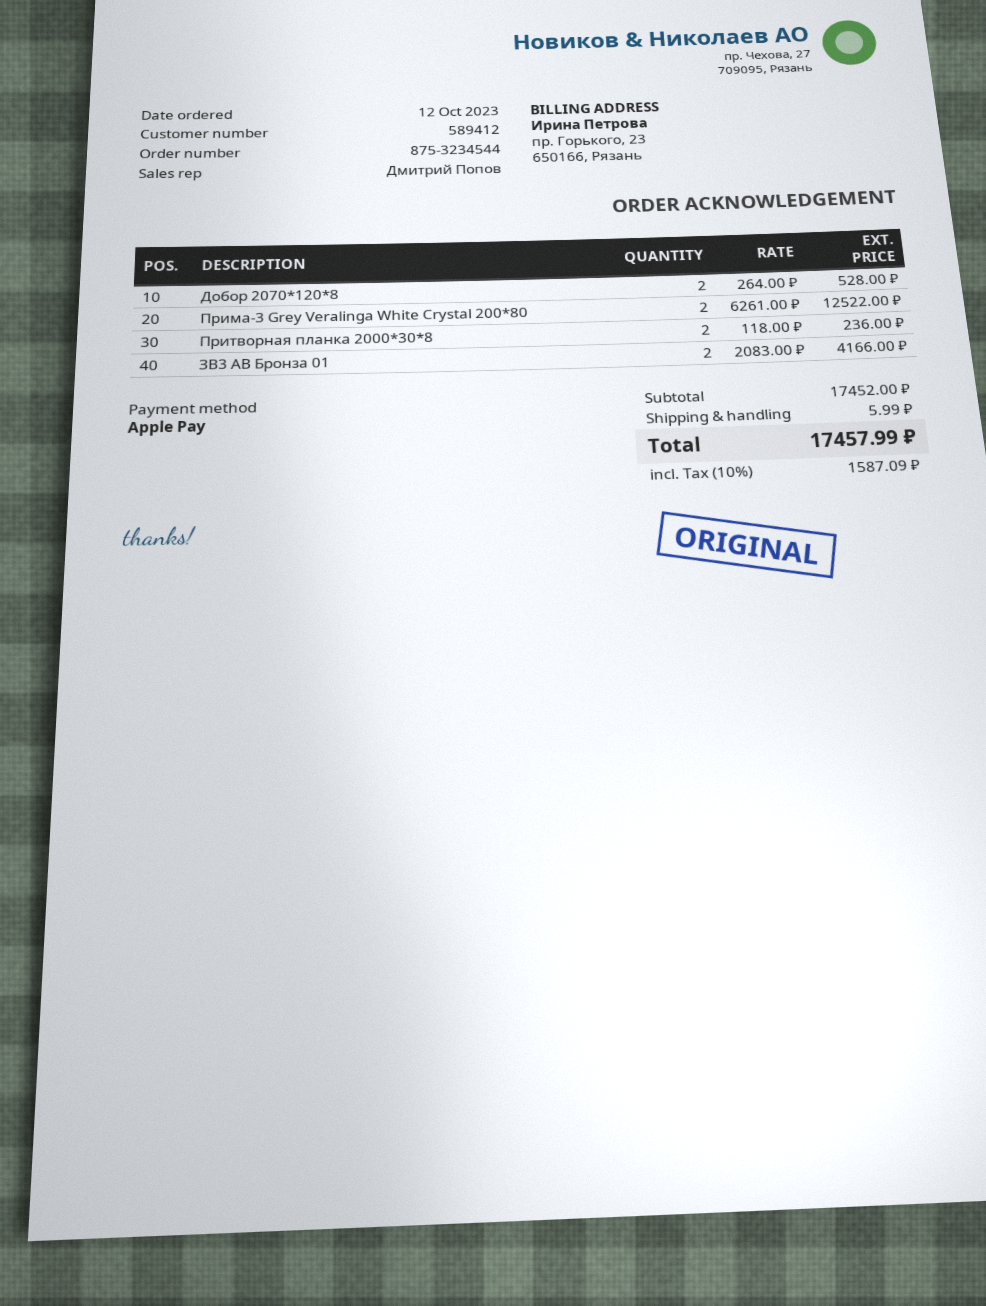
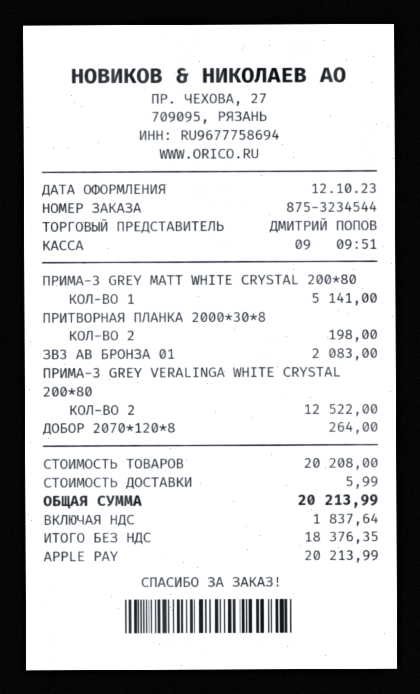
Добор 2070*120*8: 2 for 528.00 -> 1 for 264.00
Притворная планка 2000*30*8: 2 for 236.00 -> 2 for 198.00
ЗВ3 AB Бронза 01: 2 for 4166.00 -> 1 for 2083.00
ПРИМА-3 GREY MATT WHITE СRYSTAL 200*80: none -> 1 for 5141.00
subtotal: 17452.00 -> 20208.00
tax: 1587.09 -> 1837.64
total: 17457.99 -> 20213.99

